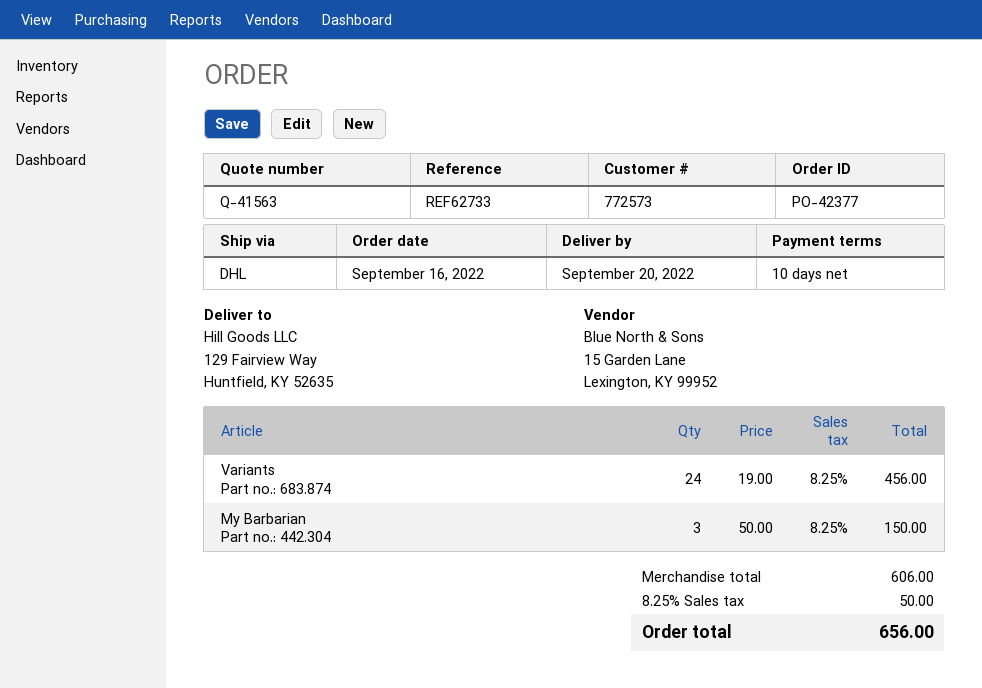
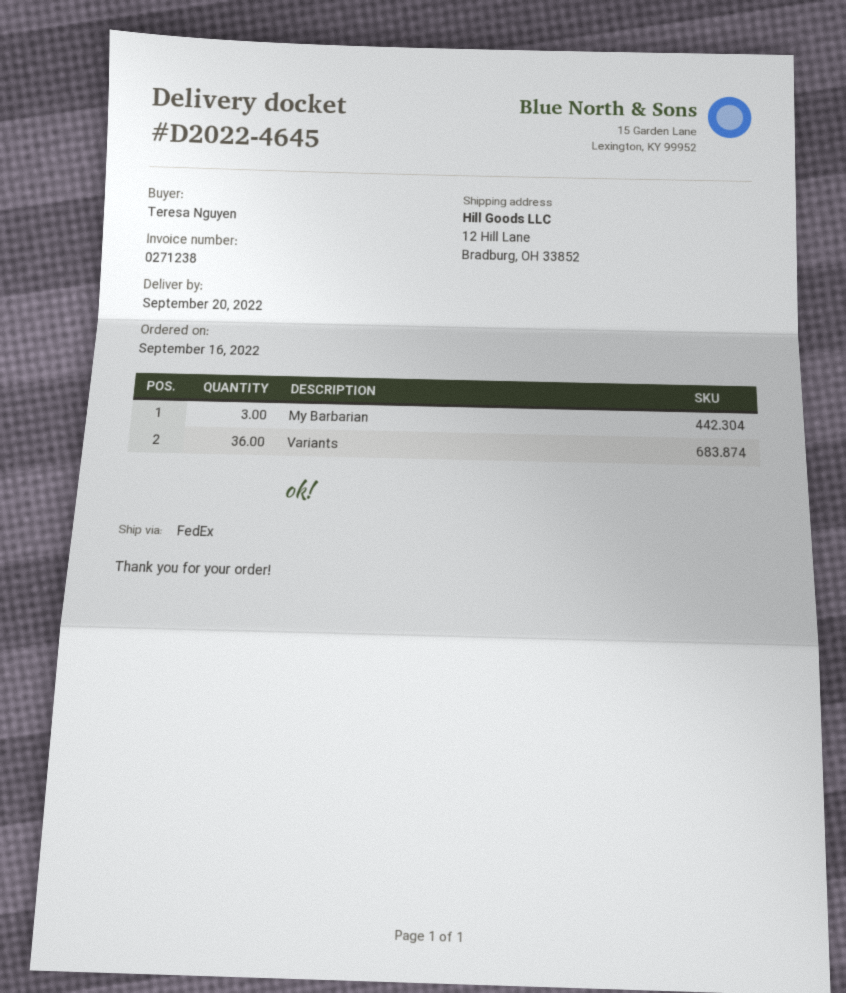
shipping method: DHL -> FedEx
ship to: 129 Fairview Way, Huntfield, KY 52635 -> 12 Hill Lane, Bradburg, OH 33852
Variants: 24 -> 36

